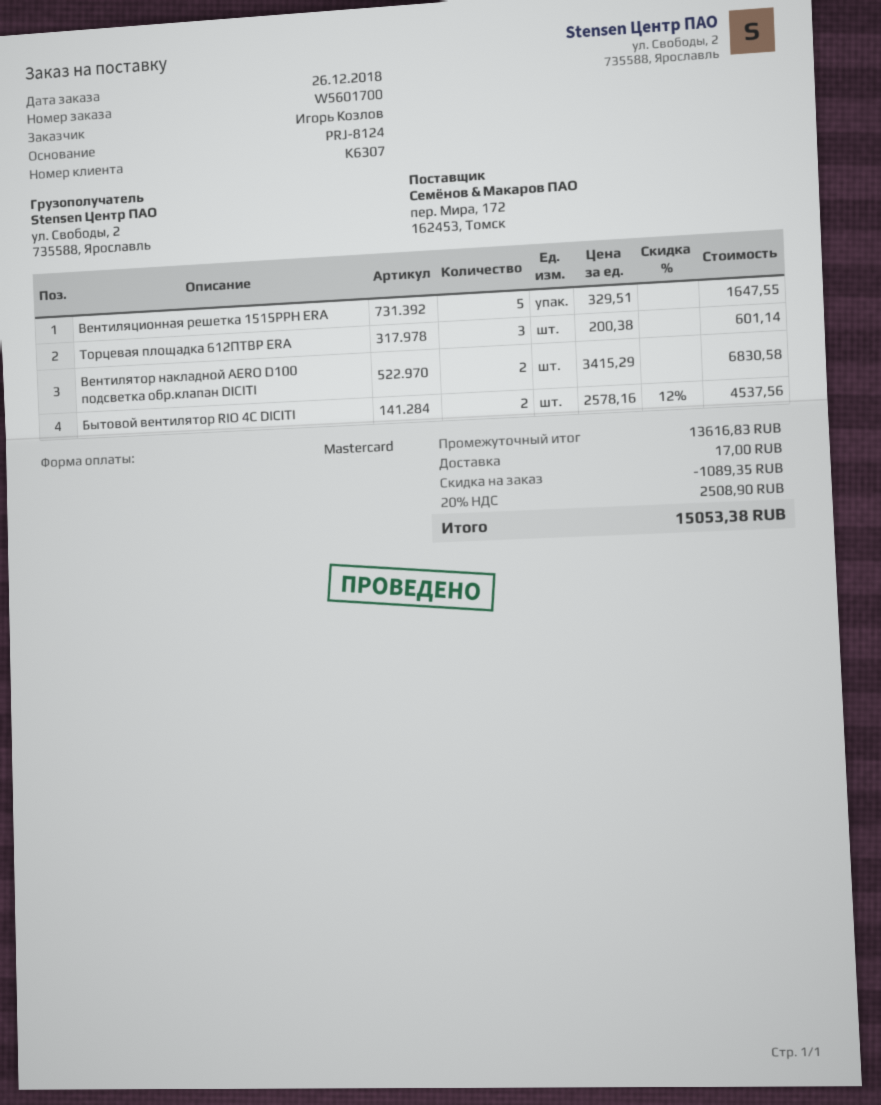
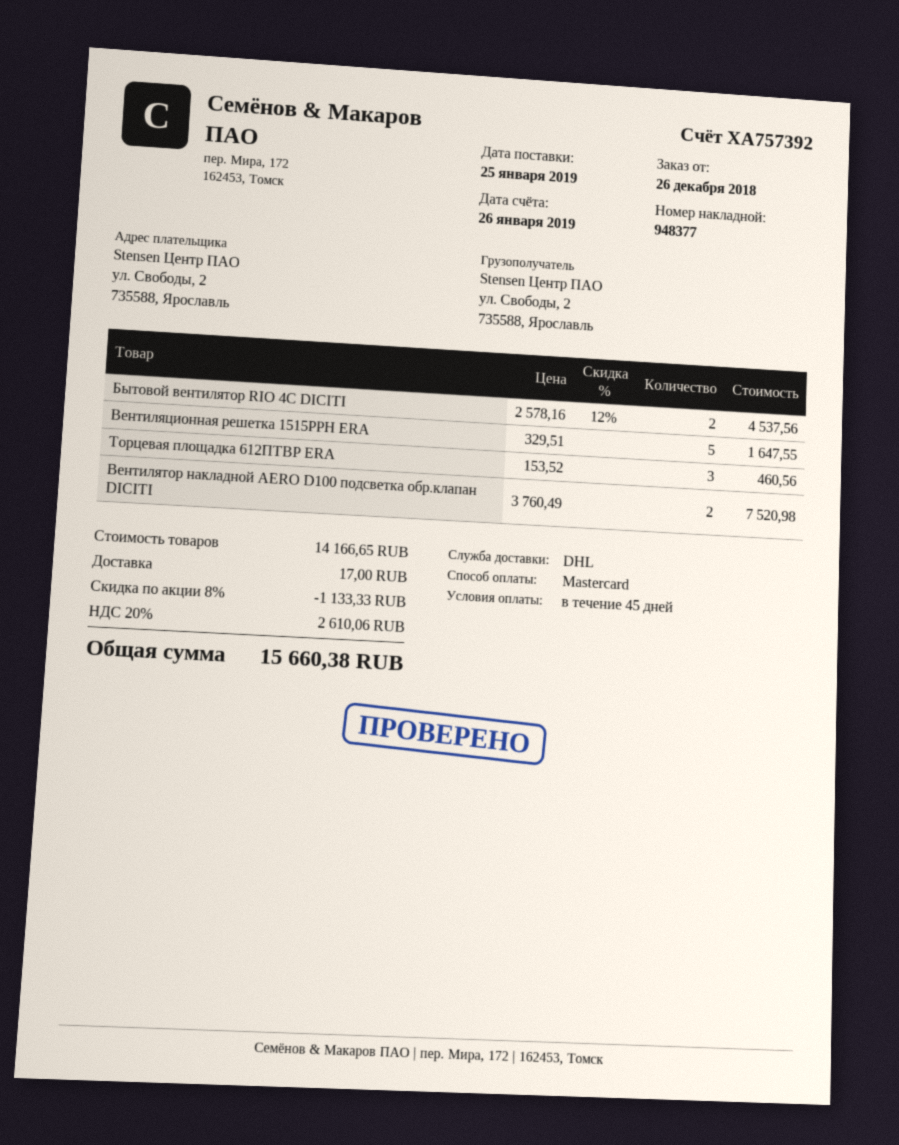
Торцевая площадка 612ПТВР ERA: 3 x 200.38 = 601.14 -> 3 x 153.52 = 460.56
Вентилятор накладной AERO D100 подсветка обр.клапан DICITI: 2 x 3415.29 = 6830.58 -> 2 x 3760.49 = 7520.98
subtotal: 13616.83 -> 14166.65
discount: 1089.35 -> 1133.33
tax: 20% = 2508.90 -> 20% = 2610.06
total: 15053.38 -> 15660.38

